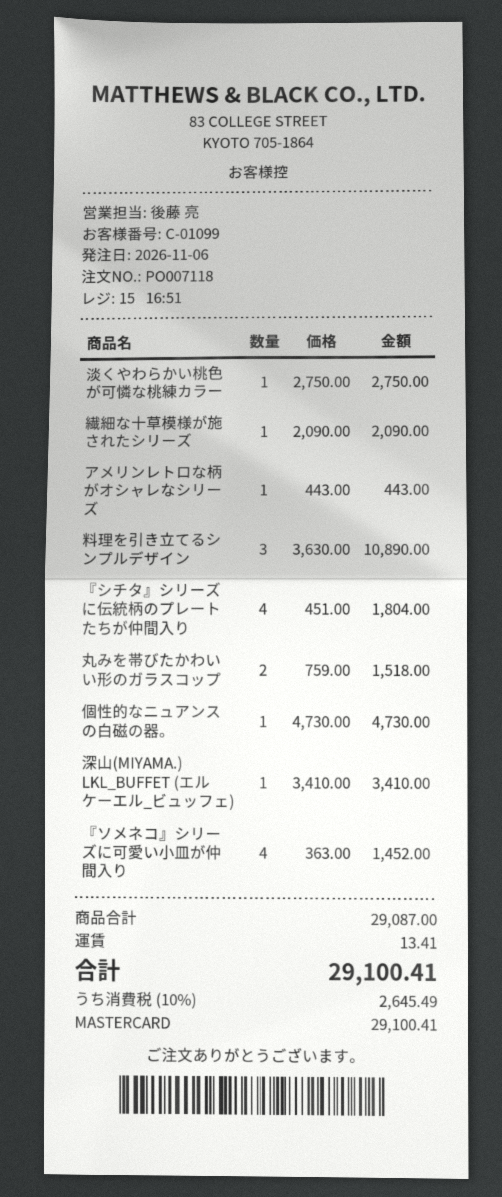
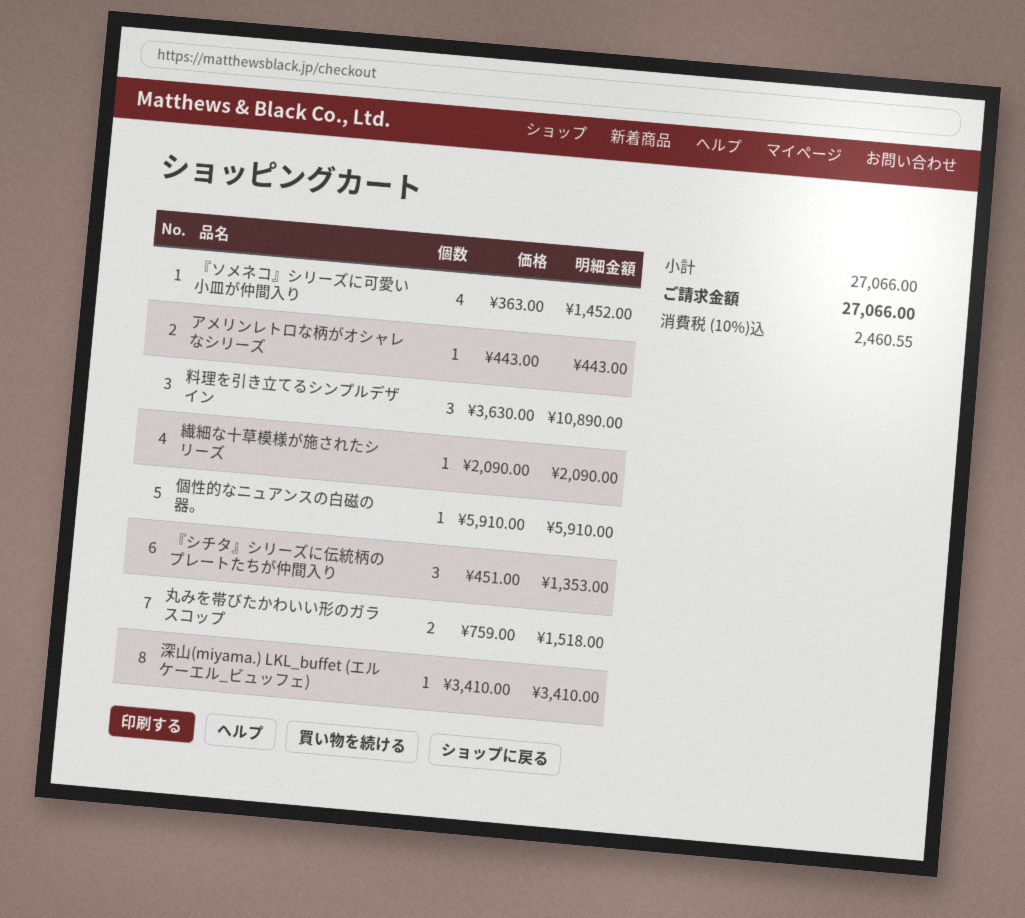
淡くやわらかい桃色が可憐な桃練カラー: 1 x 2750.00 = 2750.00 -> none
『シチタ』シリーズに伝統柄のプレートたちが仲間入り: 4 x 451.00 = 1804.00 -> 3 x 451.00 = 1353.00
個性的なニュアンスの白磁の器。: 1 x 4730.00 = 4730.00 -> 1 x 5910.00 = 5910.00
subtotal: 29087.00 -> 27066.00
shipping: 13.41 -> none
tax: 10% = 2645.49 -> 10% = 2460.55
total: 29100.41 -> 27066.00

